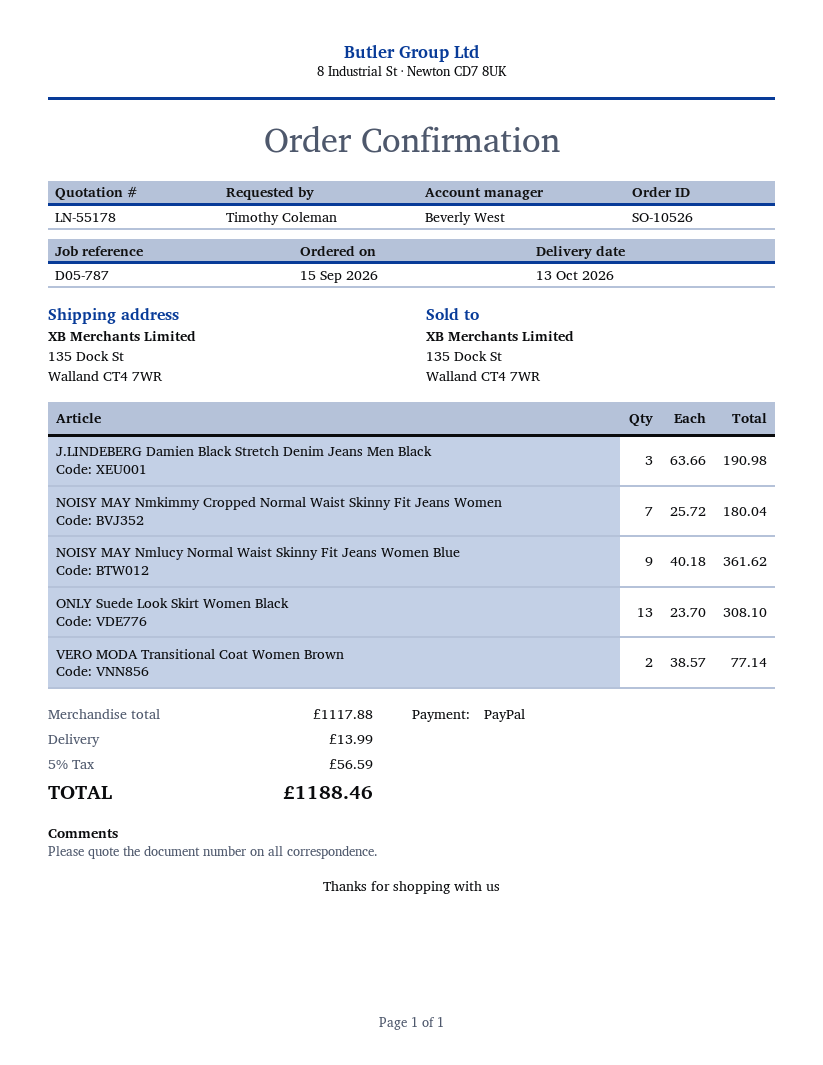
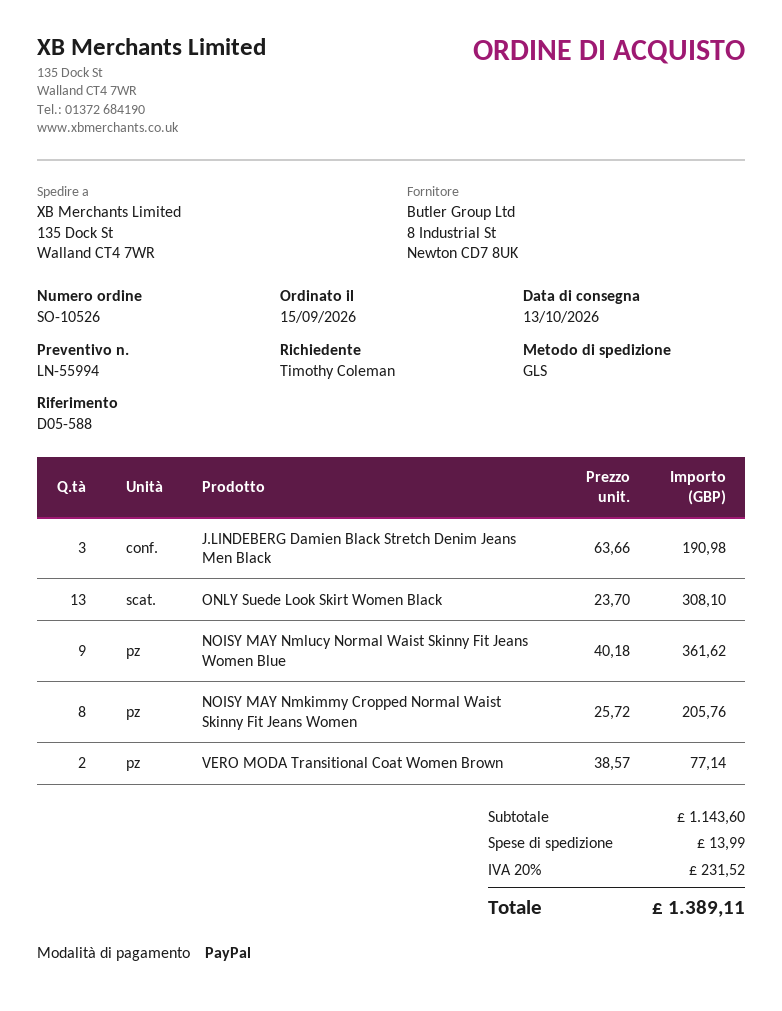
quote number: LN-55178 -> LN-55994
reference: D05-787 -> D05-588
NOISY MAY Nmkimmy Cropped Normal Waist Skinny Fit Jeans Women: 7 x 25.72 = 180.04 -> 8 x 25.72 = 205.76
subtotal: 1117.88 -> 1143.60
tax: 5% = 56.59 -> 20% = 231.52
total: 1188.46 -> 1389.11

